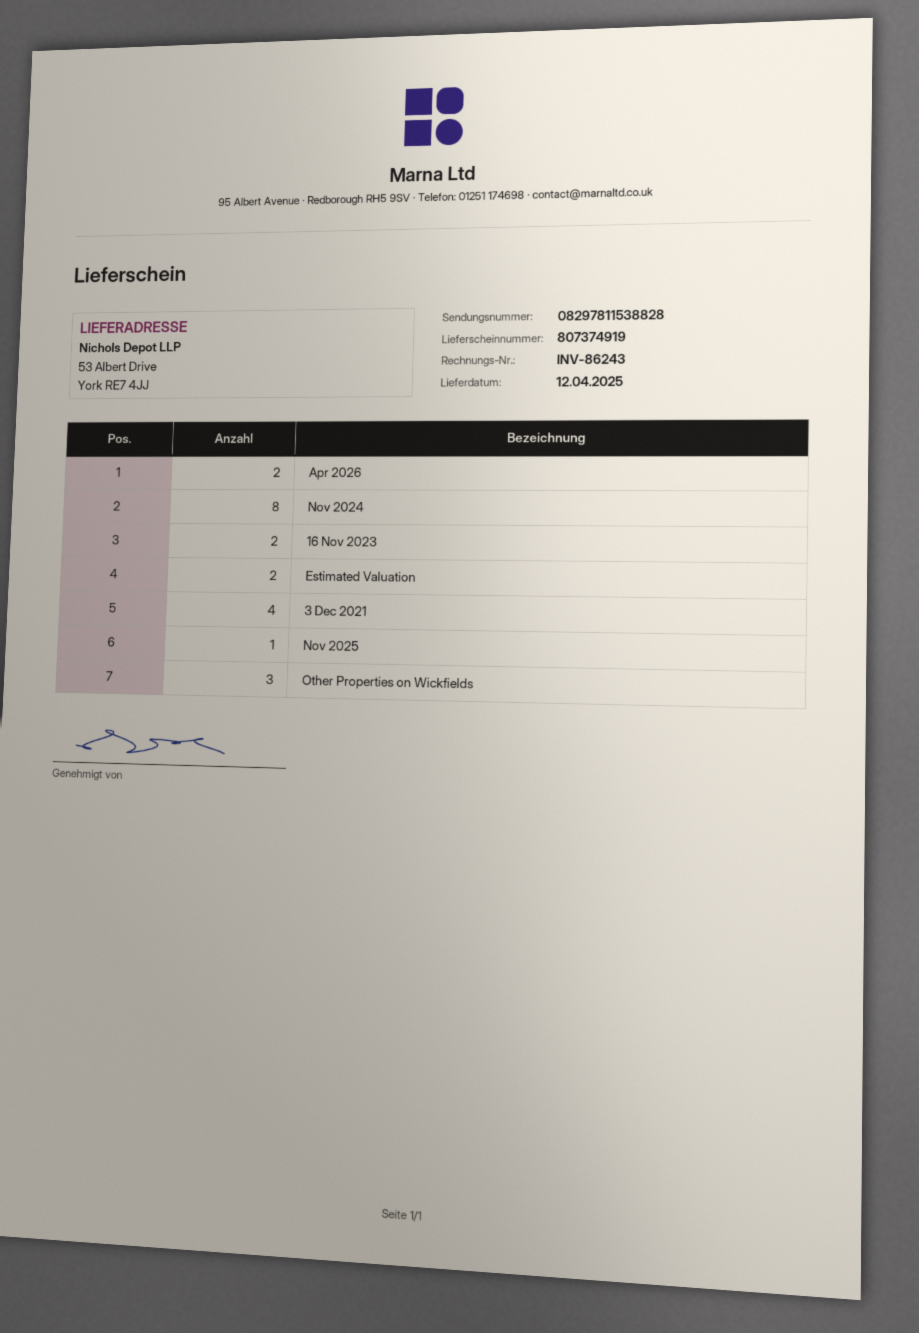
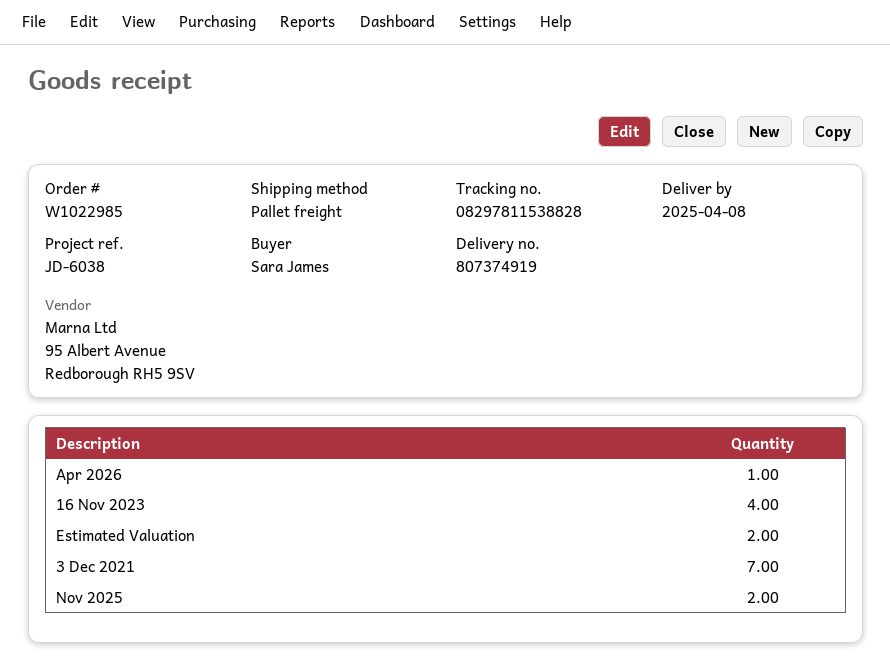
delivery date: 2025-04-12 -> 2025-04-08
Apr 2026: 2 -> 1
Nov 2024: 8 -> none
16 Nov 2023: 2 -> 4
3 Dec 2021: 4 -> 7
Nov 2025: 1 -> 2
Other Properties on Wickfields: 3 -> none

